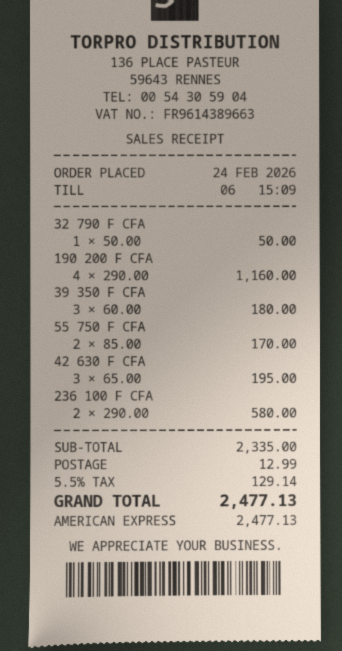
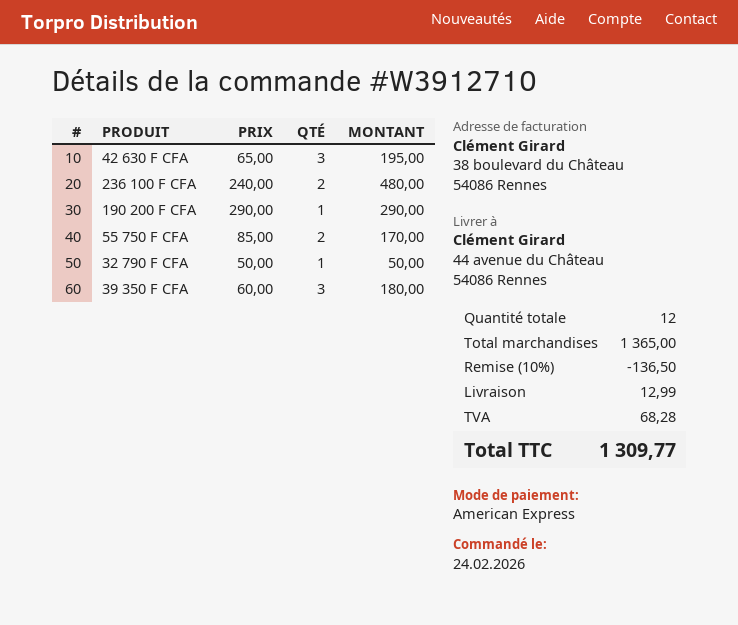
190 200 F CFA: 4 x 290.00 = 1160.00 -> 1 x 290.00 = 290.00
236 100 F CFA: 2 x 290.00 = 580.00 -> 2 x 240.00 = 480.00
subtotal: 2335.00 -> 1365.00
discount: none -> 10% = 136.50
tax: 129.14 -> 68.28
total: 2477.13 -> 1309.77

